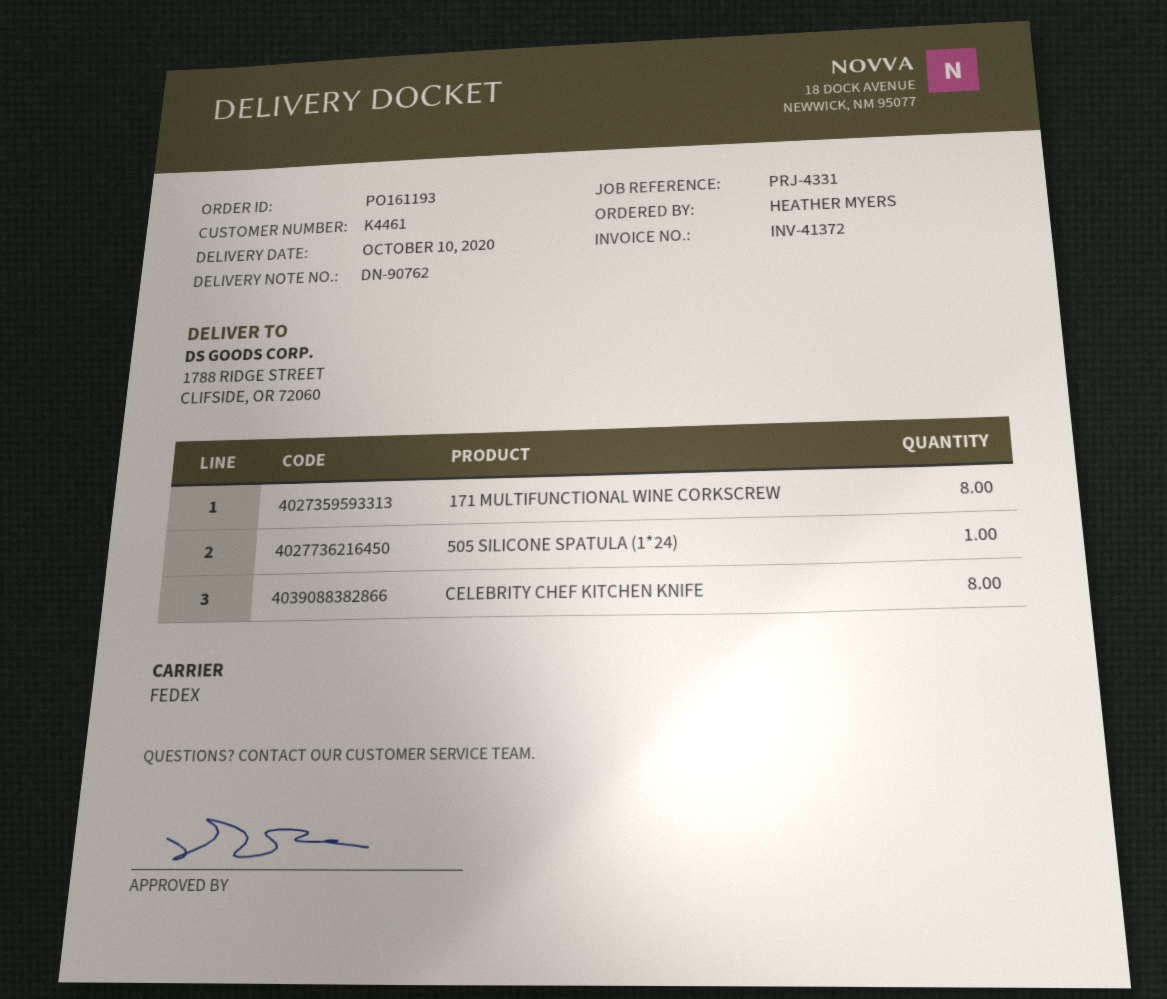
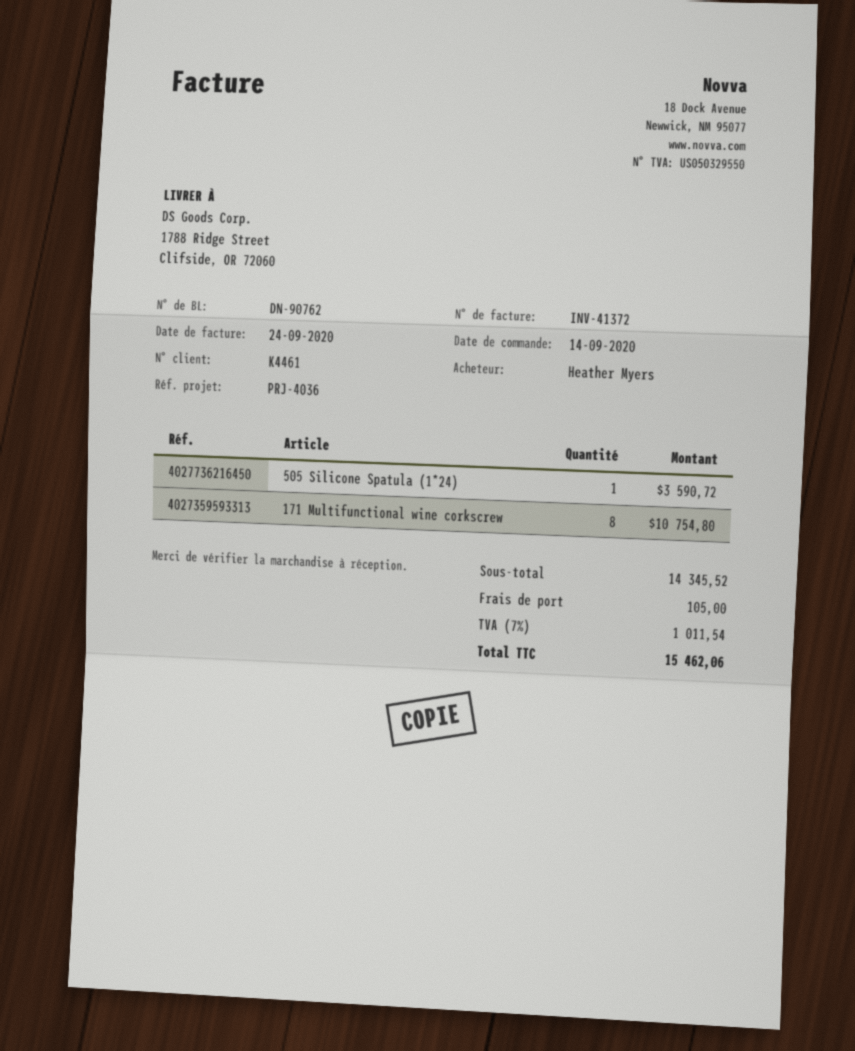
reference: PRJ-4331 -> PRJ-4036
CELEBRITY CHEF KITCHEN KNIFE: 8 -> none

